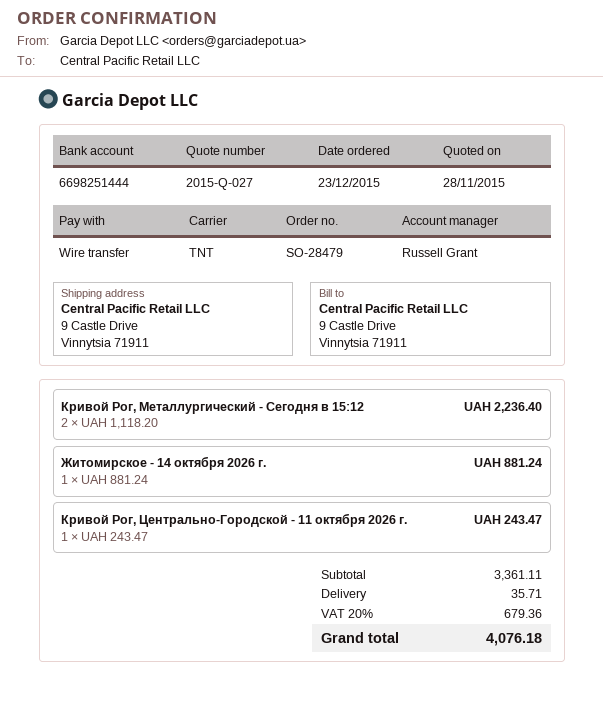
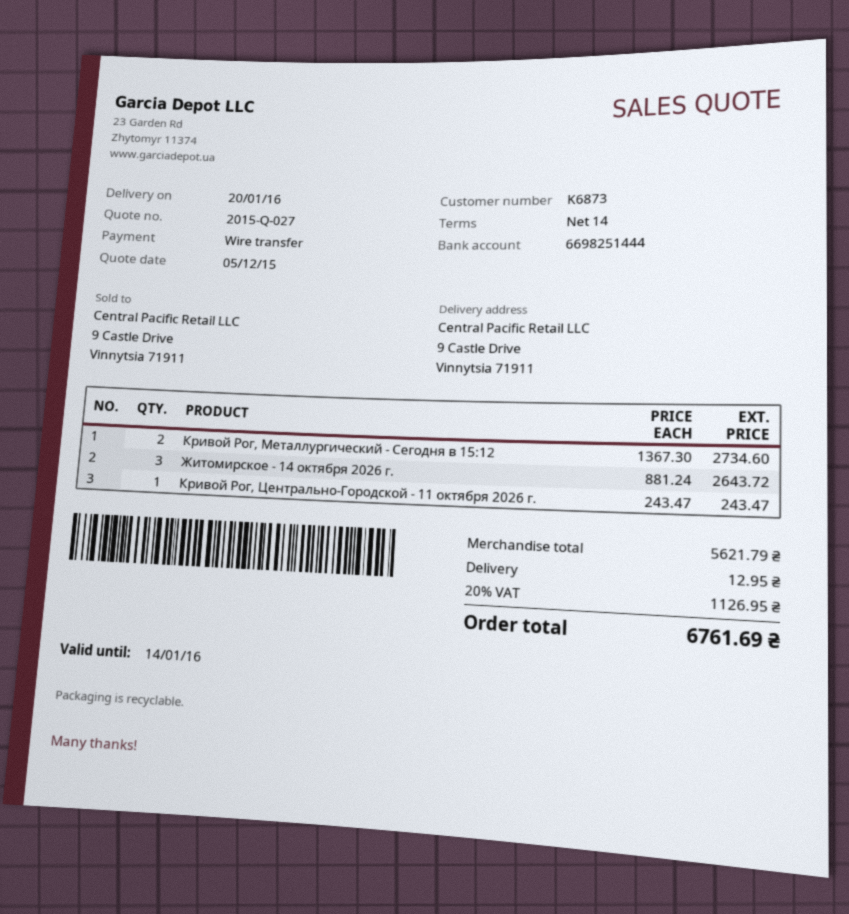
quote date: 2015-11-28 -> 2015-12-05
Кривой Рог, Металлургический - Сегодня в 15:12: 2 x 1118.20 = 2236.40 -> 2 x 1367.30 = 2734.60
Житомирское - 14 октября 2026 г.: 1 x 881.24 = 881.24 -> 3 x 881.24 = 2643.72
subtotal: 3361.11 -> 5621.79
shipping: 35.71 -> 12.95
tax: 20% = 679.36 -> 20% = 1126.95
total: 4076.18 -> 6761.69

